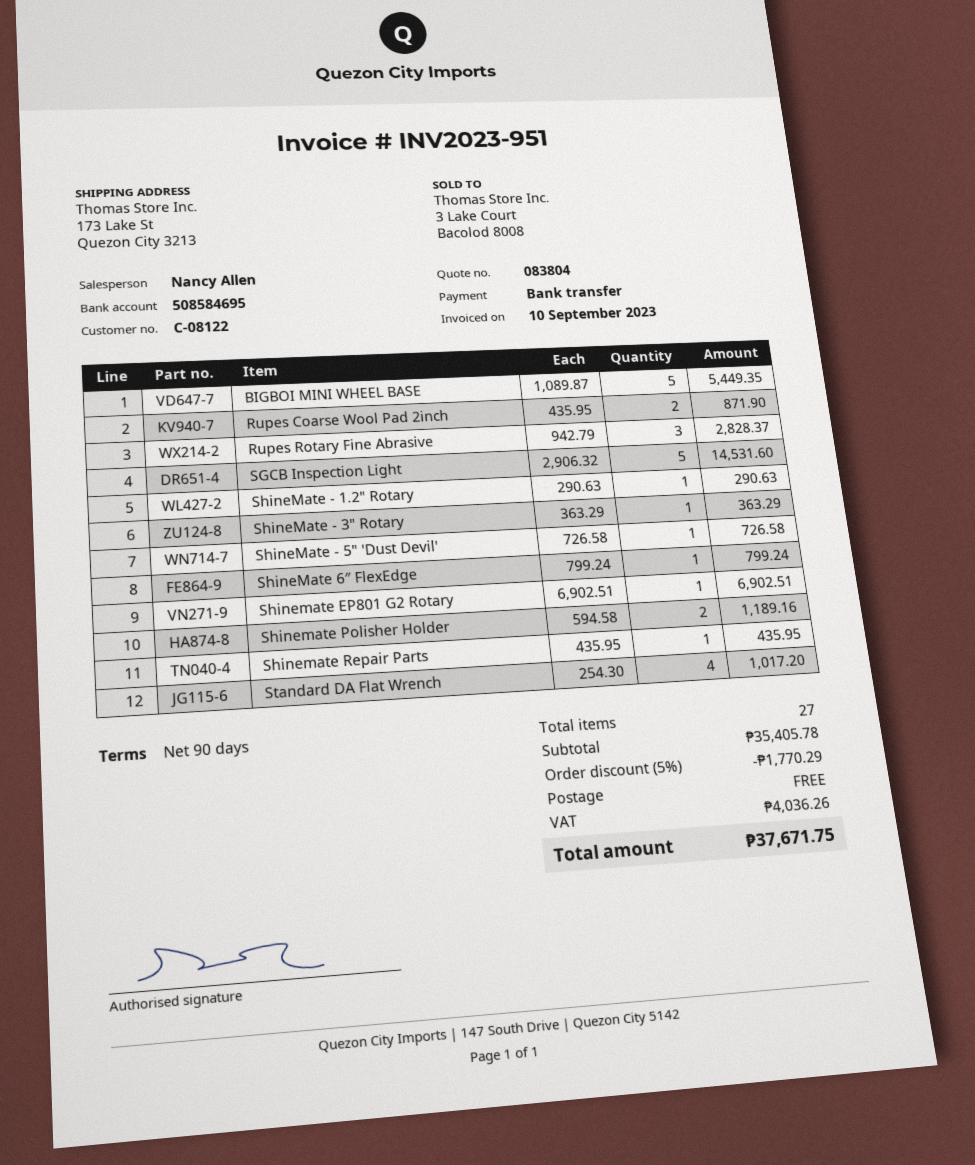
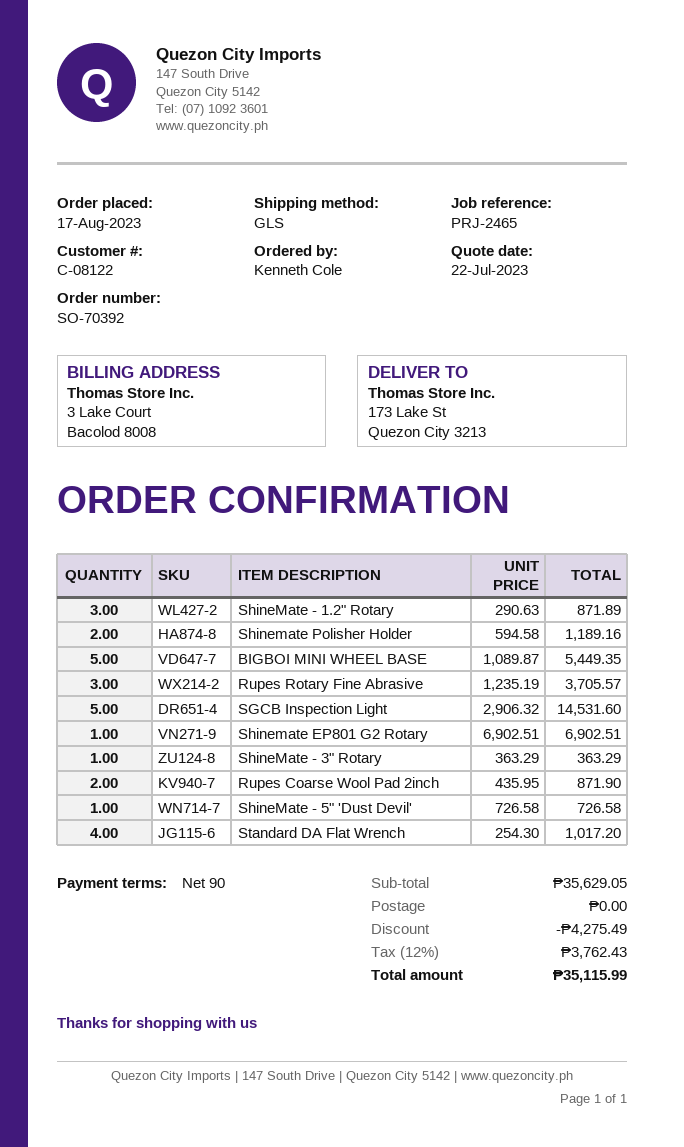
Rupes Rotary Fine Abrasive: 3 x 942.79 = 2828.37 -> 3 x 1235.19 = 3705.57
ShineMate - 1.2" Rotary: 1 x 290.63 = 290.63 -> 3 x 290.63 = 871.89
ShineMate 6″ FlexEdge: 1 x 799.24 = 799.24 -> none
Shinemate Repair Parts: 1 x 435.95 = 435.95 -> none
subtotal: 35405.78 -> 35629.05
discount: 1770.29 -> 4275.49
tax: 4036.26 -> 3762.43
total: 37671.75 -> 35115.99

